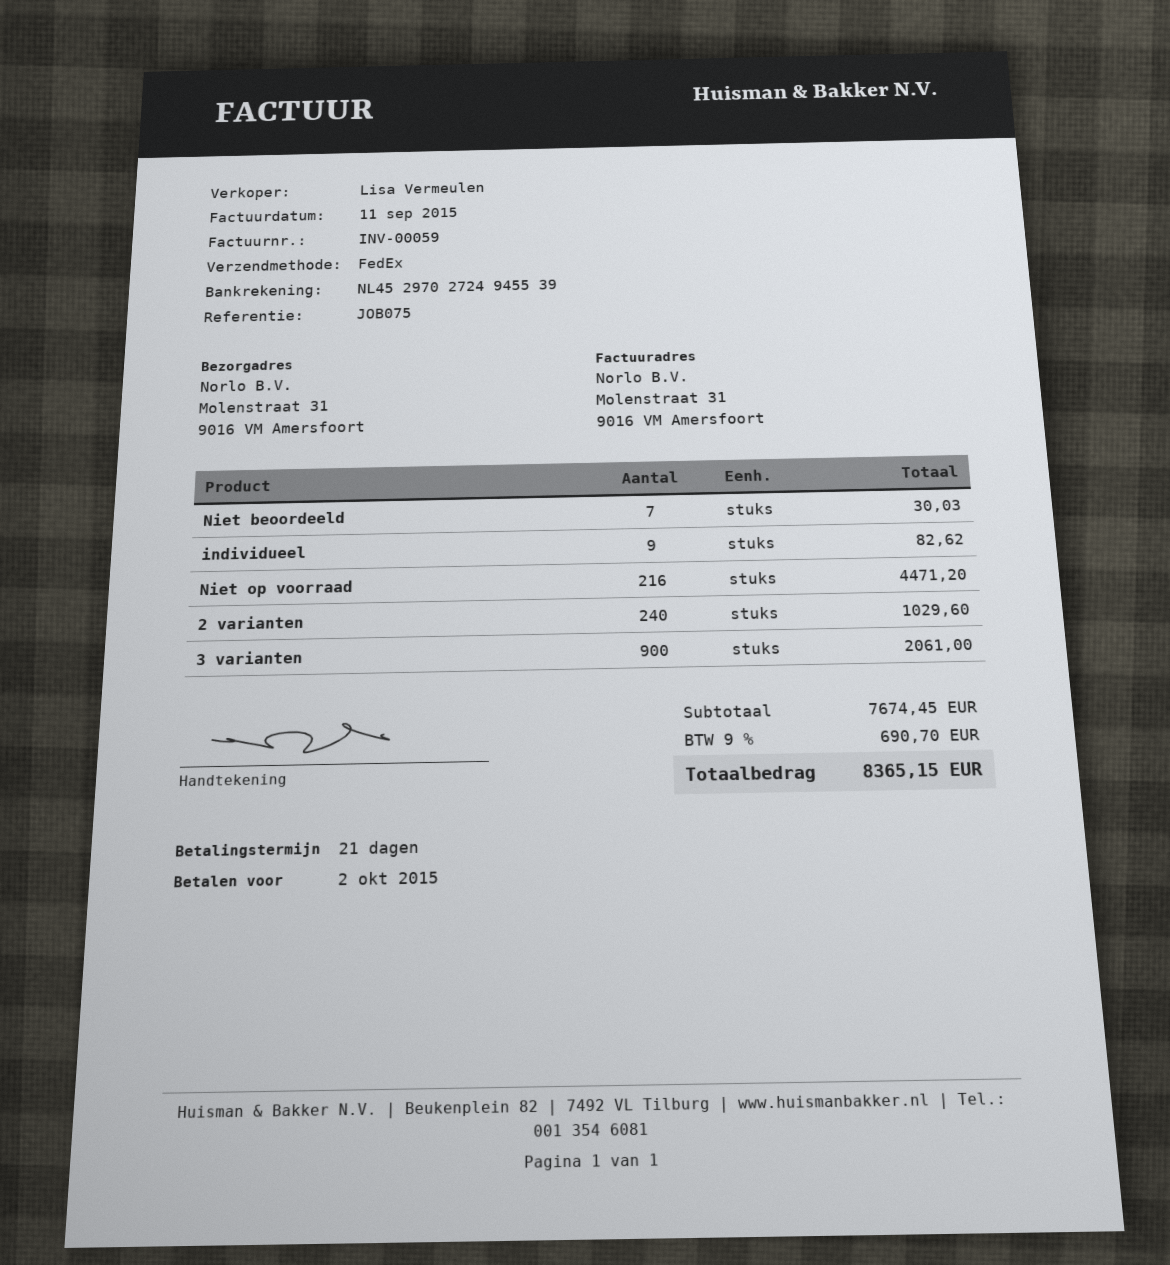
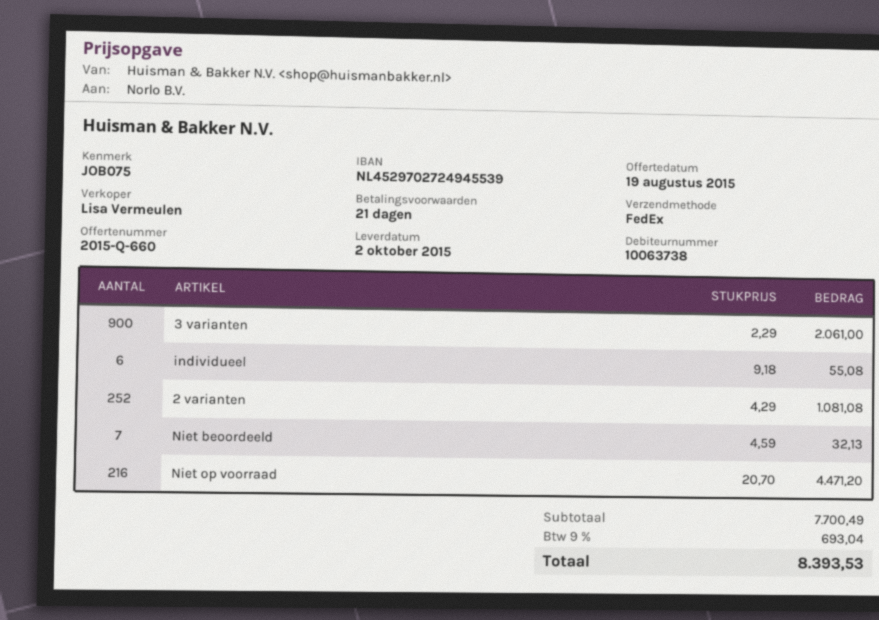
Niet beoordeeld: 7 for 30.03 -> 7 for 32.13
individueel: 9 for 82.62 -> 6 for 55.08
2 varianten: 240 for 1029.60 -> 252 for 1081.08
subtotal: 7674.45 -> 7700.49
tax: 9% = 690.70 -> 9% = 693.04
total: 8365.15 -> 8393.53

